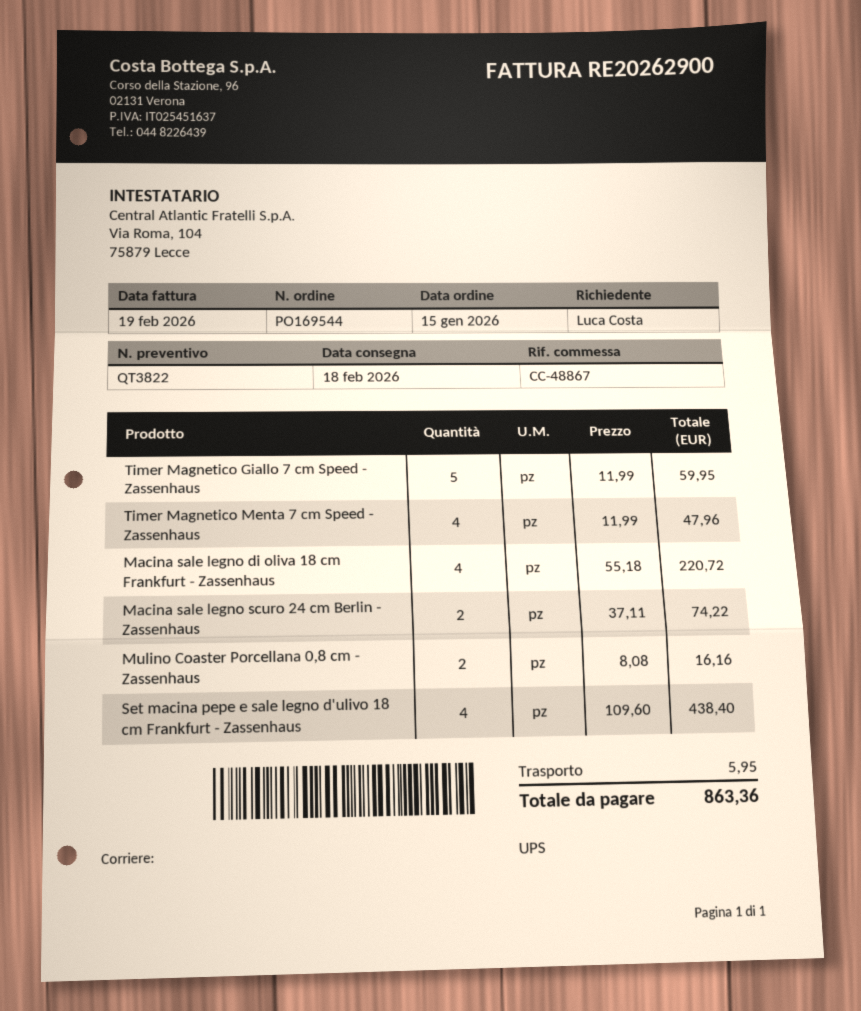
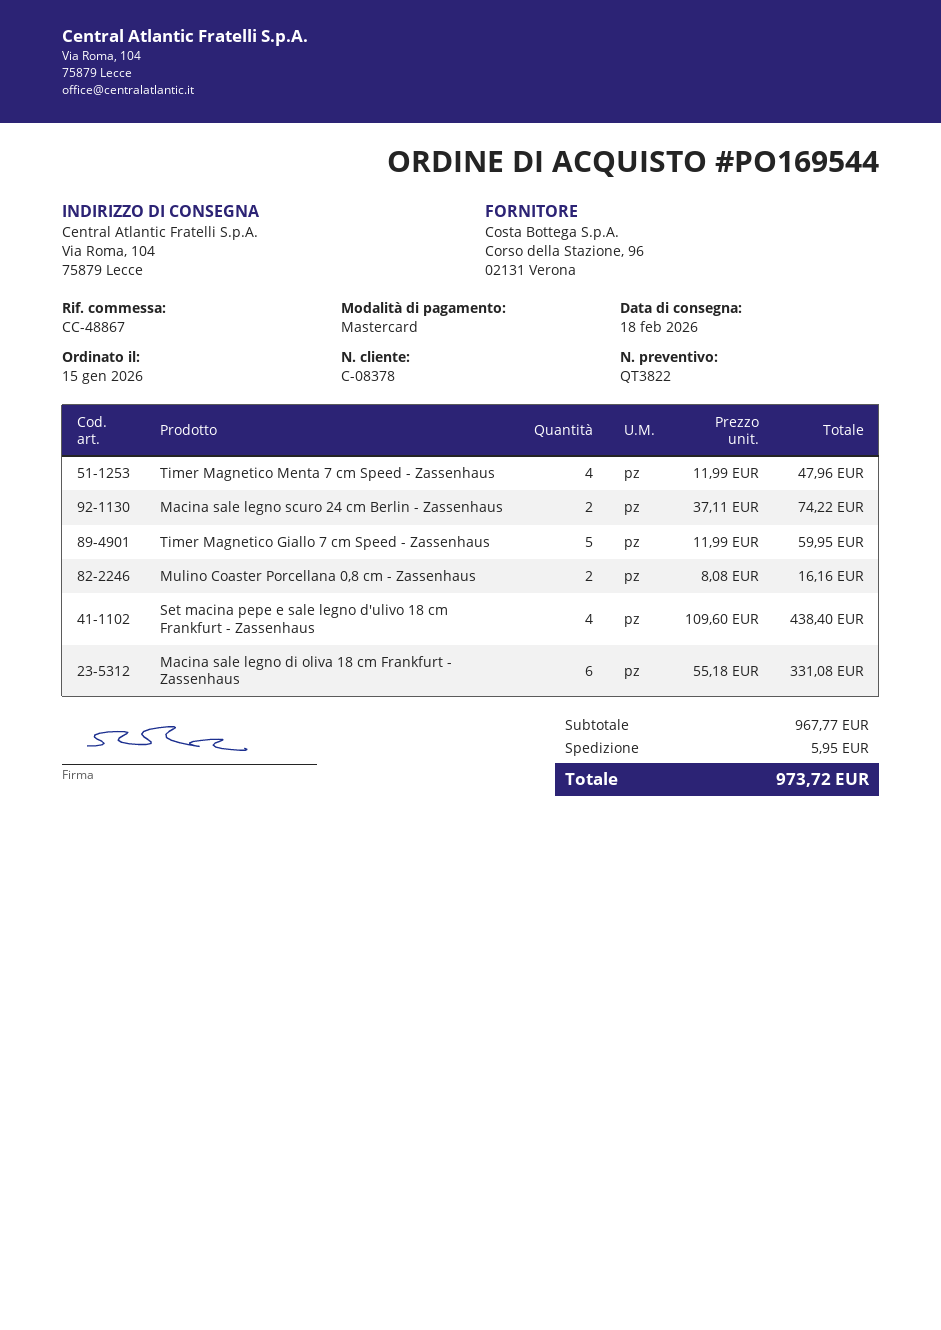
Macina sale legno di oliva 18 cm Frankfurt - Zassenhaus: 4 x 55.18 = 220.72 -> 6 x 55.18 = 331.08
total: 863.36 -> 973.72

